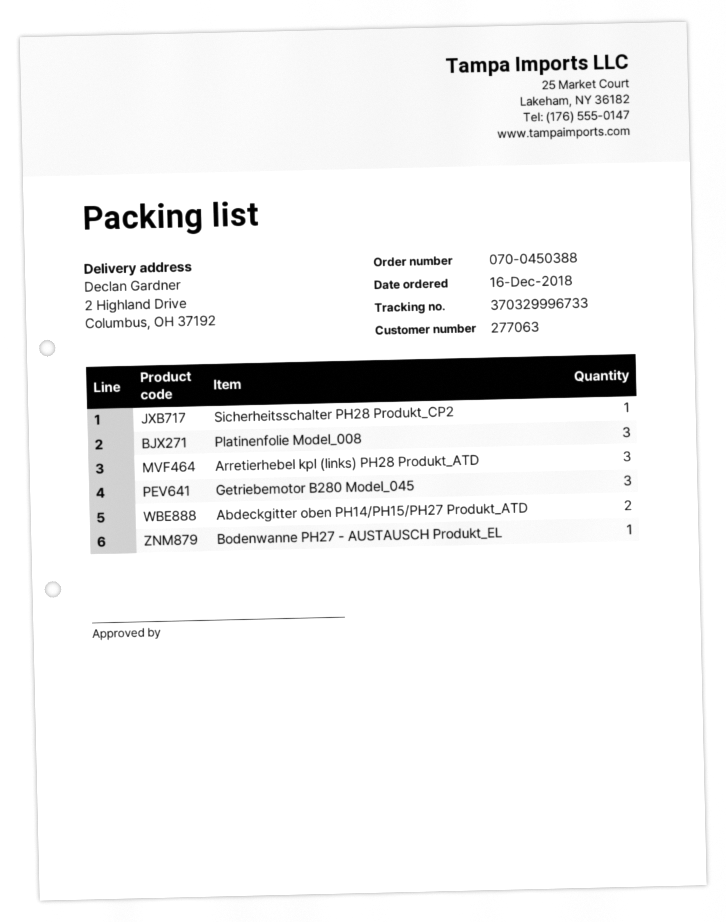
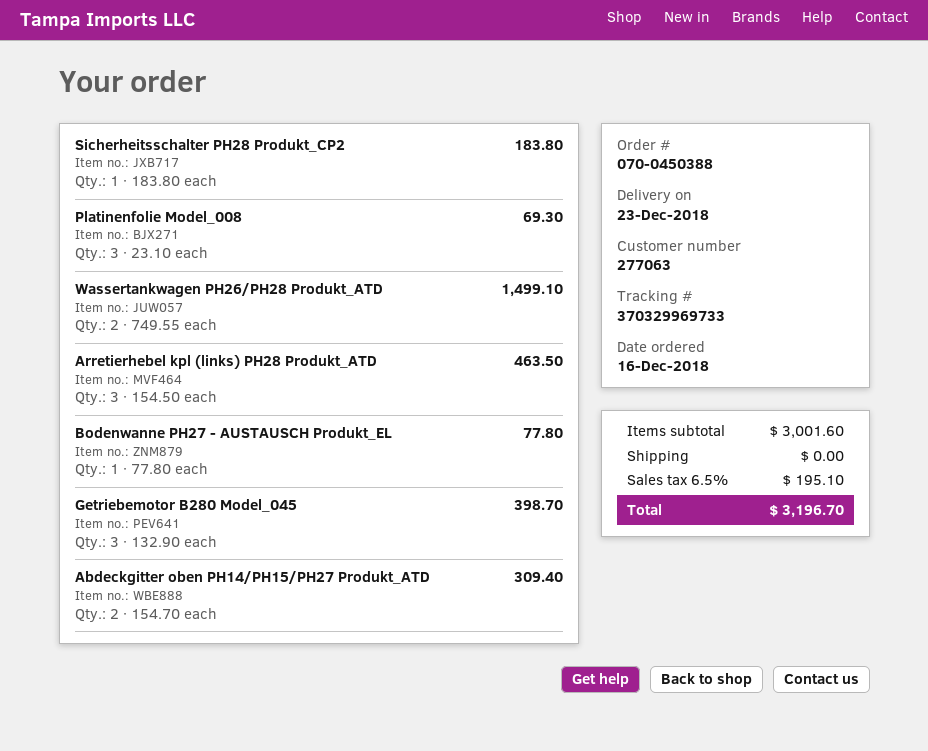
tracking number: 370329996733 -> 370329969733
Wassertankwagen PH26/PH28 Produkt_ATD: none -> 2

